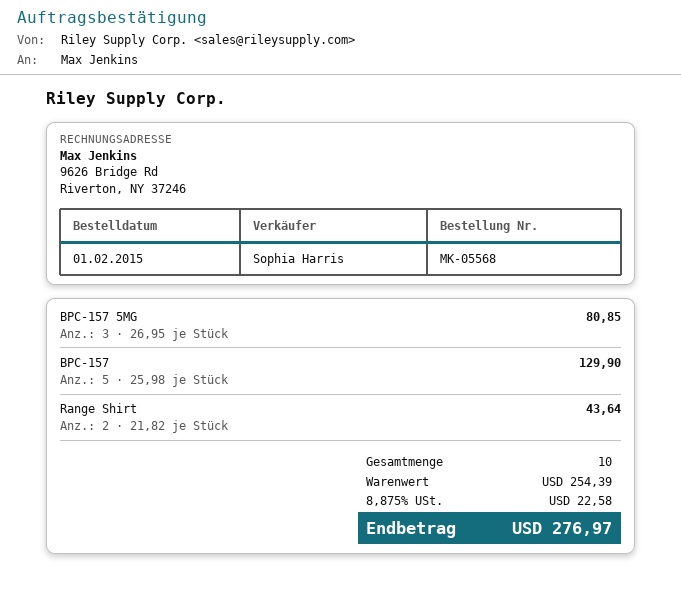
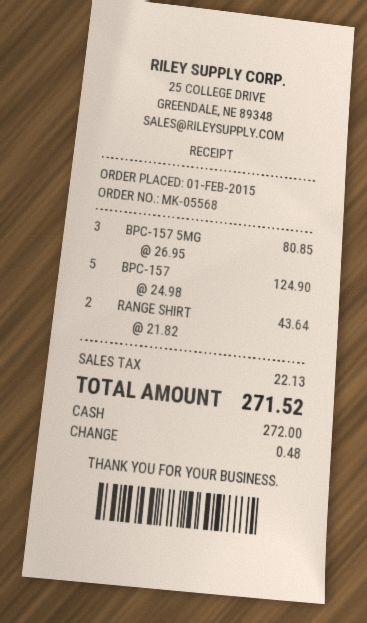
BPC-157: 5 x 25.98 = 129.90 -> 5 x 24.98 = 124.90
tax: 22.58 -> 22.13
total: 276.97 -> 271.52

